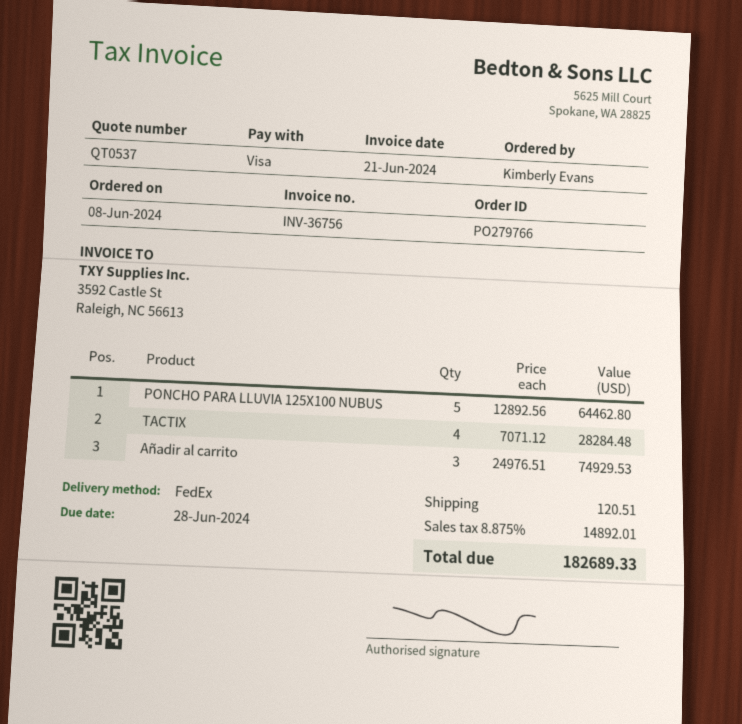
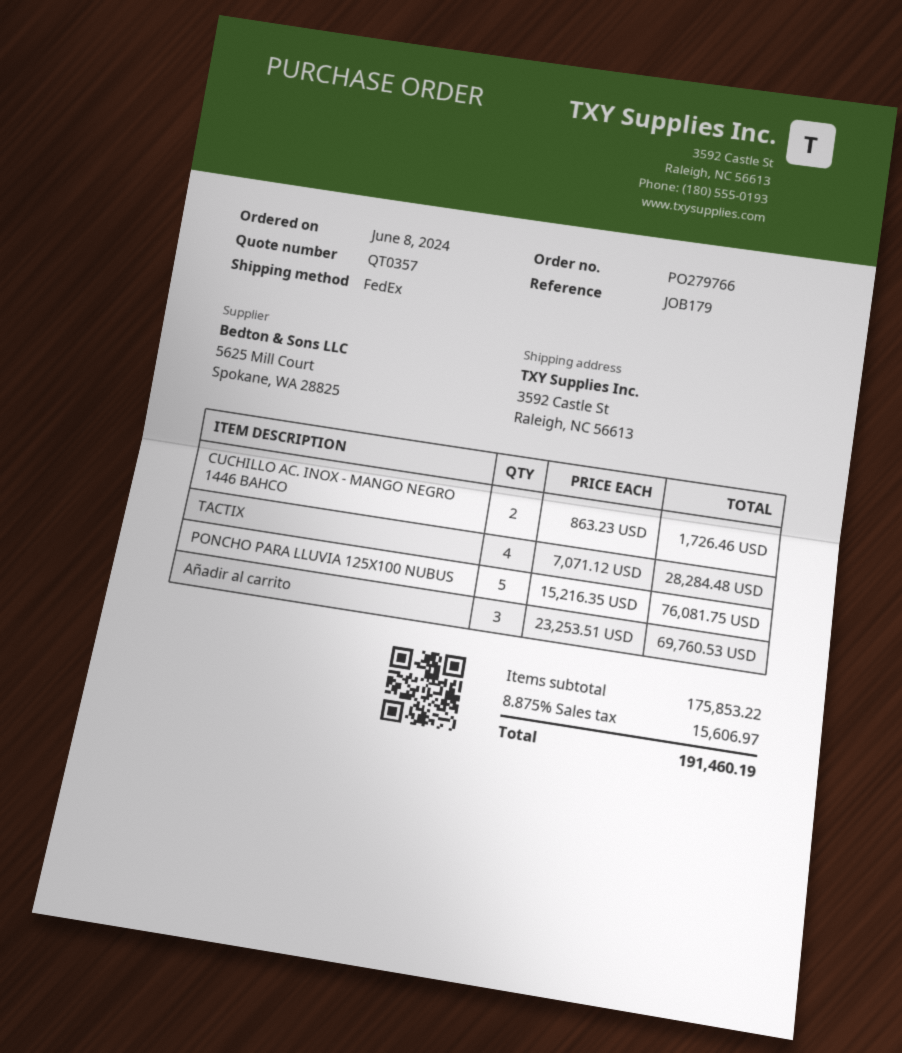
quote number: QT0537 -> QT0357
PONCHO PARA LLUVIA 125X100 NUBUS: 5 x 12892.56 = 64462.80 -> 5 x 15216.35 = 76081.75
Añadir al carrito: 3 x 24976.51 = 74929.53 -> 3 x 23253.51 = 69760.53
CUCHILLO AC. INOX - MANGO NEGRO 1446 BAHCO: none -> 2 x 863.23 = 1726.46
shipping: 120.51 -> none
tax: 8.875% = 14892.01 -> 8.875% = 15606.97
total: 182689.33 -> 191460.19

